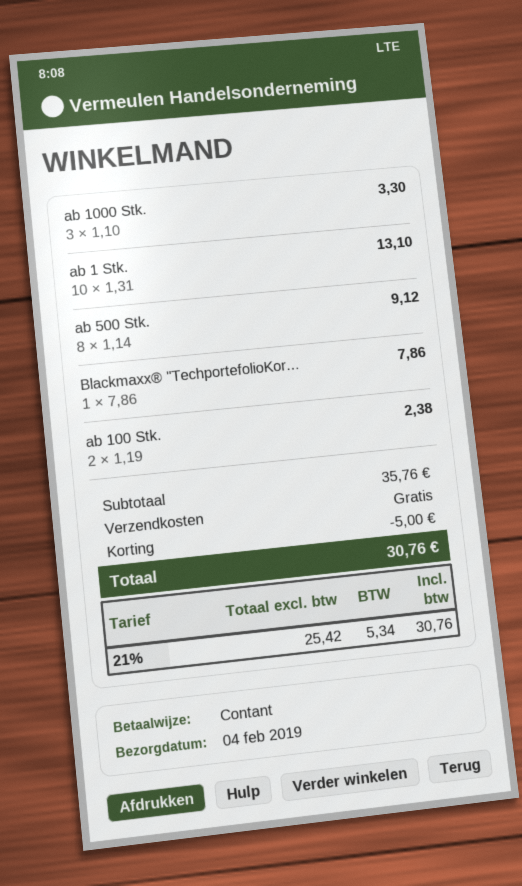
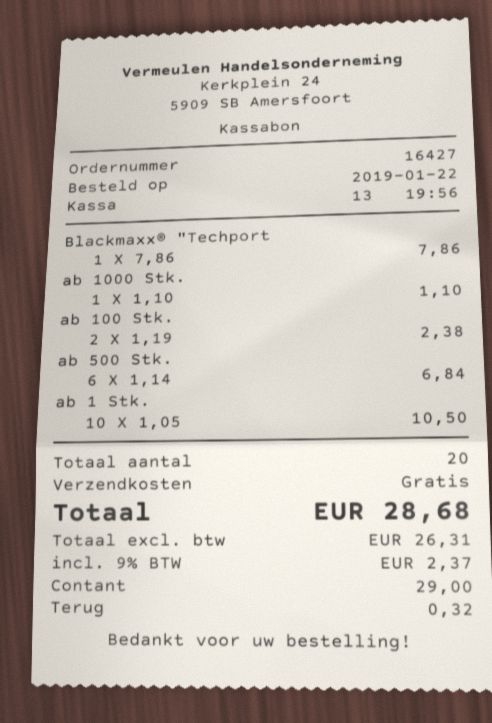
ab 1000 Stk.: 3 x 1.10 = 3.30 -> 1 x 1.10 = 1.10
ab 1 Stk.: 10 x 1.31 = 13.10 -> 10 x 1.05 = 10.50
ab 500 Stk.: 8 x 1.14 = 9.12 -> 6 x 1.14 = 6.84
discount: 5.00 -> none
net: 25.42 -> 26.31
tax: 21% = 5.34 -> 9% = 2.37
total: 30.76 -> 28.68

